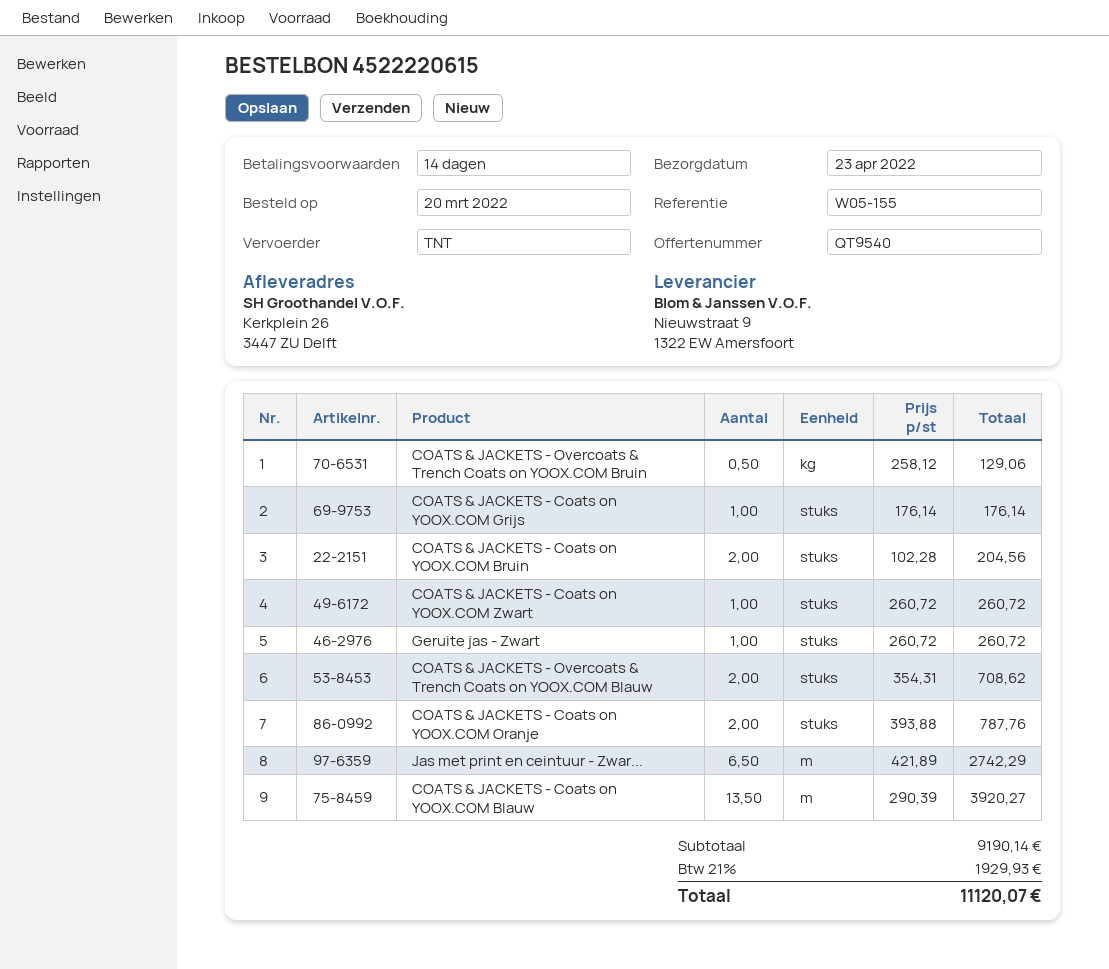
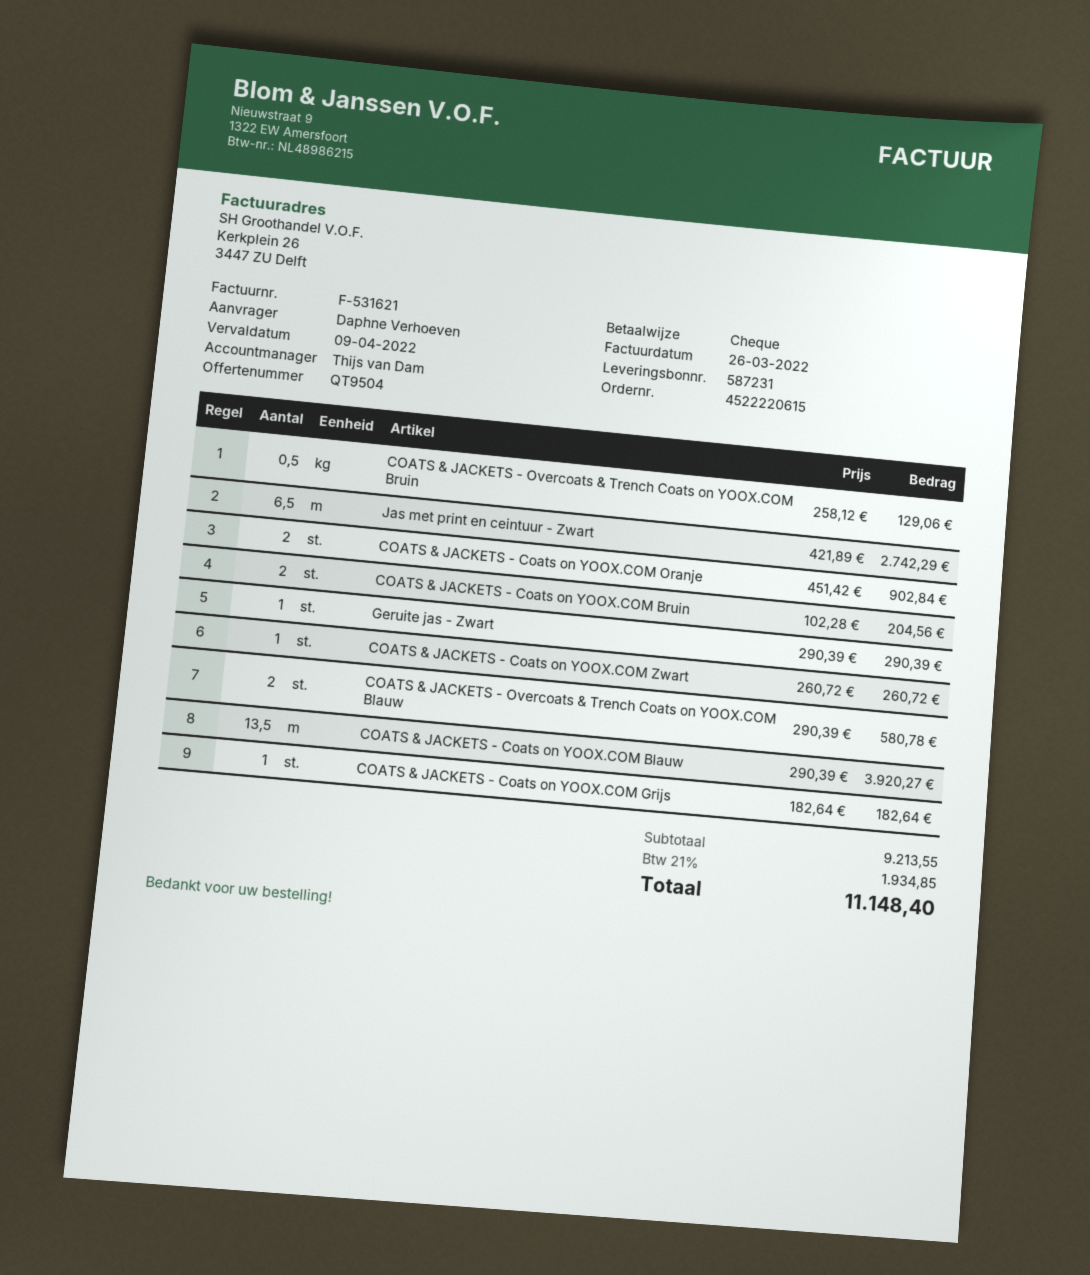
quote number: QT9540 -> QT9504
COATS & JACKETS - Coats on YOOX.COM Grijs: 1 x 176.14 = 176.14 -> 1 x 182.64 = 182.64
Geruite jas - Zwart: 1 x 260.72 = 260.72 -> 1 x 290.39 = 290.39
COATS & JACKETS - Overcoats & Trench Coats on YOOX.COM Blauw: 2 x 354.31 = 708.62 -> 2 x 290.39 = 580.78
COATS & JACKETS - Coats on YOOX.COM Oranje: 2 x 393.88 = 787.76 -> 2 x 451.42 = 902.84
subtotal: 9190.14 -> 9213.55
tax: 21% = 1929.93 -> 21% = 1934.85
total: 11120.07 -> 11148.40

